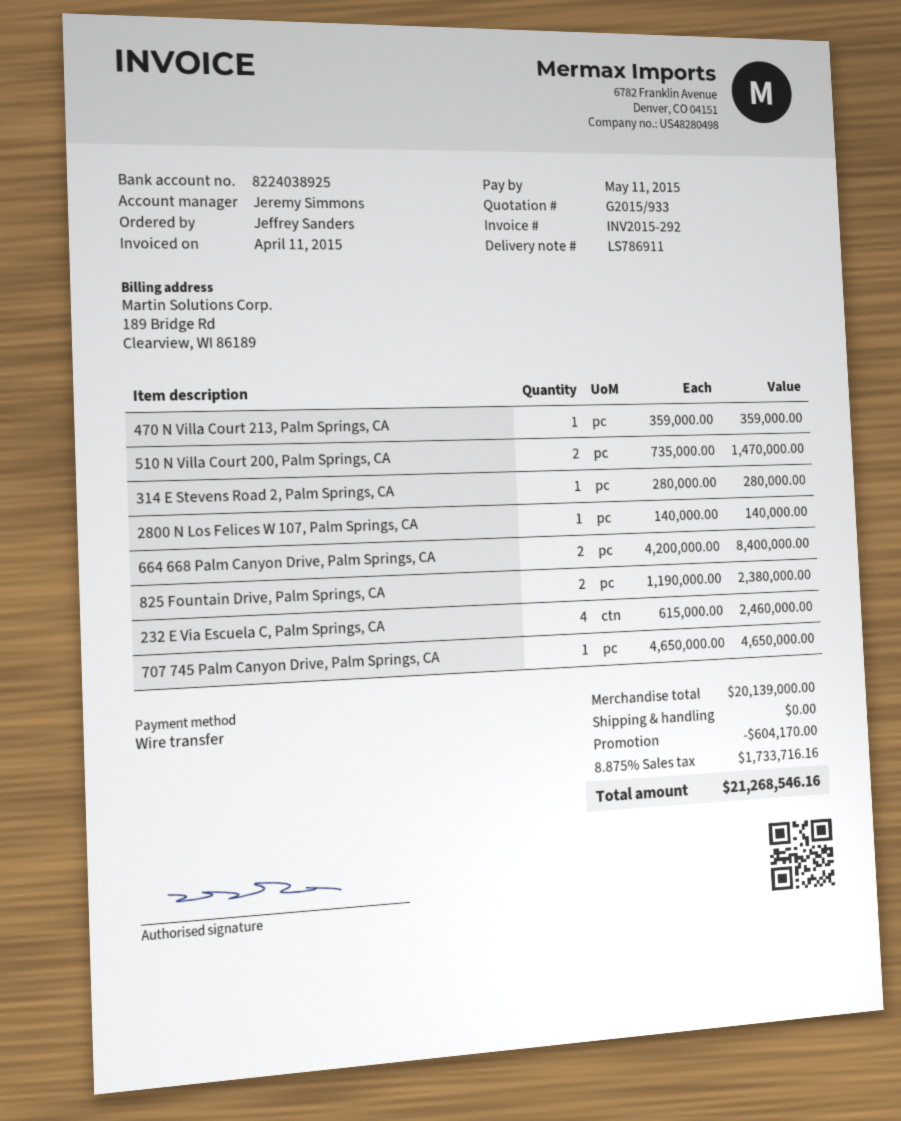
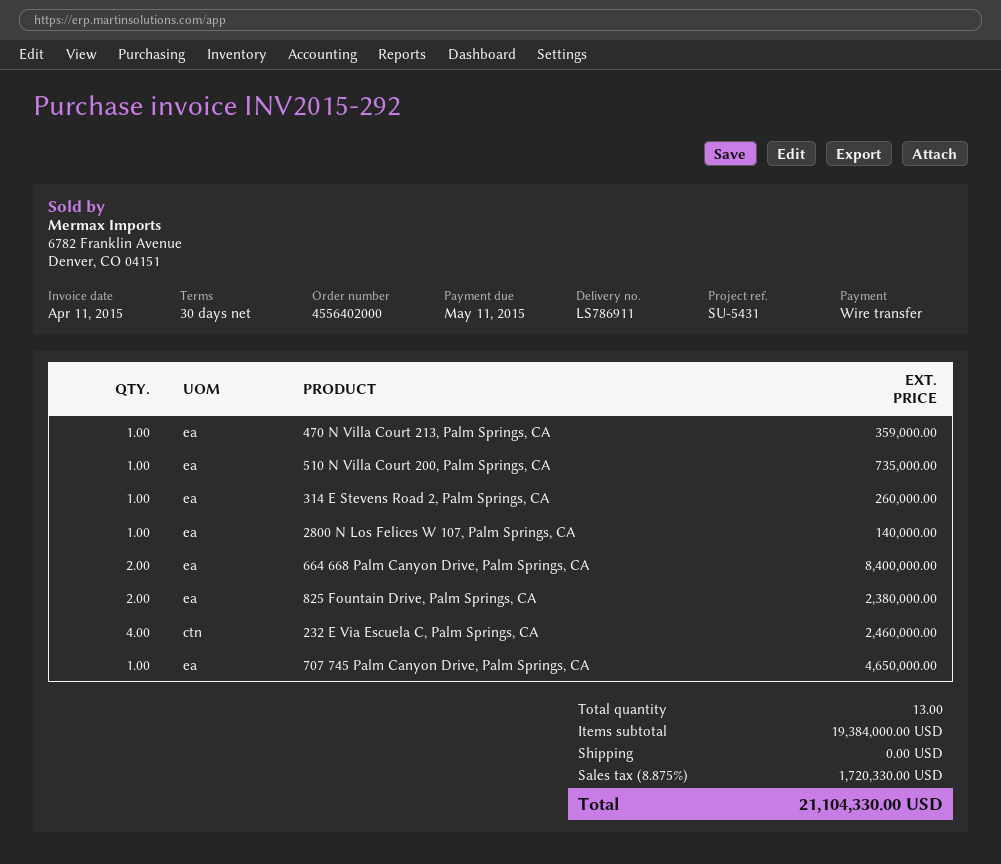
510 N Villa Court 200, Palm Springs, CA: 2 for 1470000.00 -> 1 for 735000.00
314 E Stevens Road 2, Palm Springs, CA: 1 for 280000.00 -> 1 for 260000.00
subtotal: 20139000.00 -> 19384000.00
discount: 604170.00 -> none
tax: 8.875% = 1733716.16 -> 8.875% = 1720330.00
total: 21268546.16 -> 21104330.00

